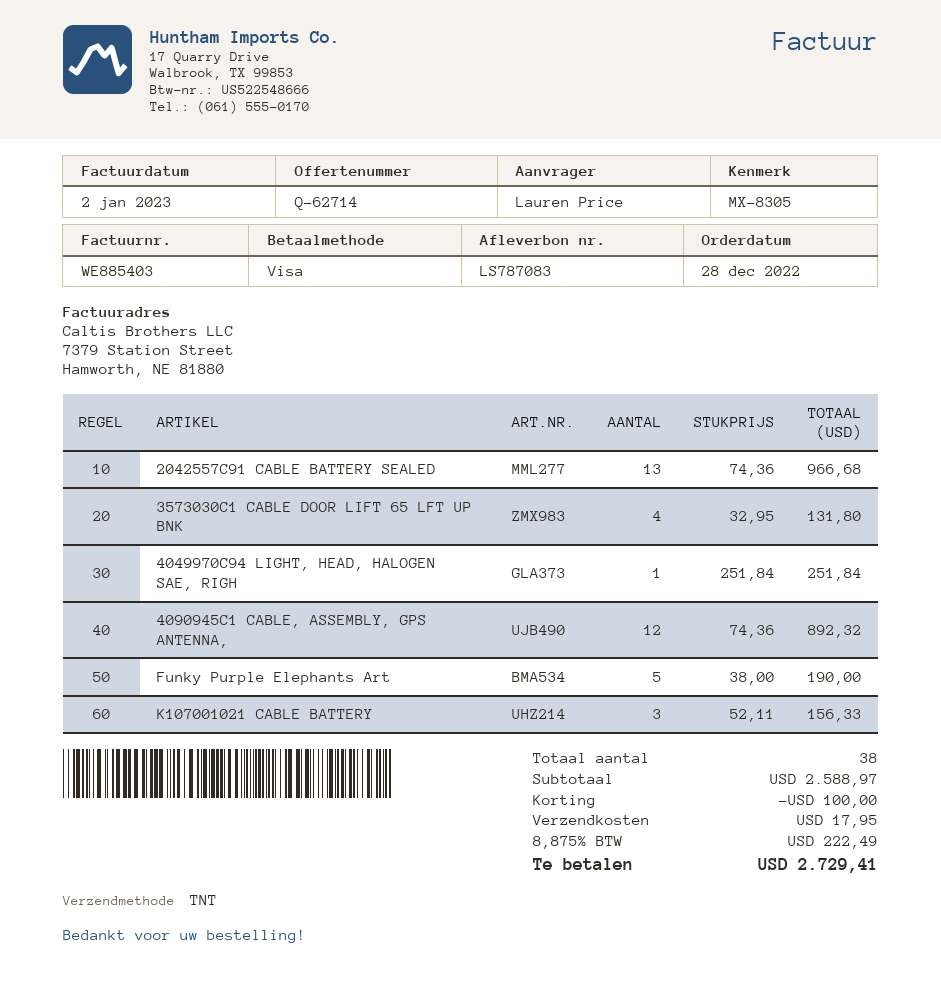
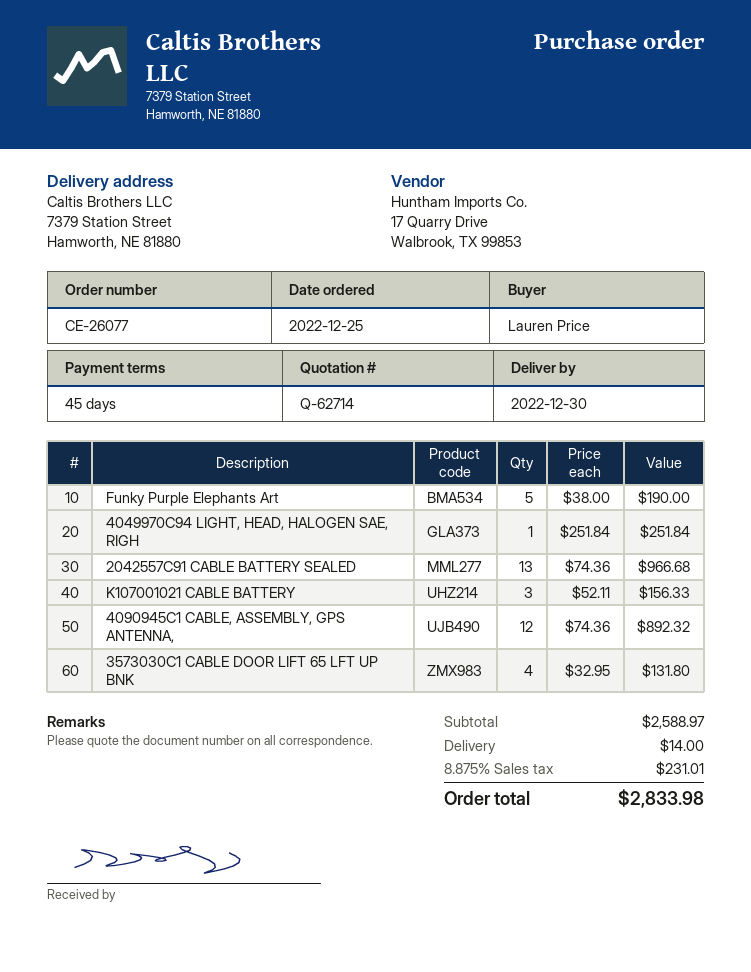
order date: 2022-12-28 -> 2022-12-25
discount: 100.00 -> none
shipping: 17.95 -> 14.00
tax: 8.875% = 222.49 -> 8.875% = 231.01
total: 2729.41 -> 2833.98

